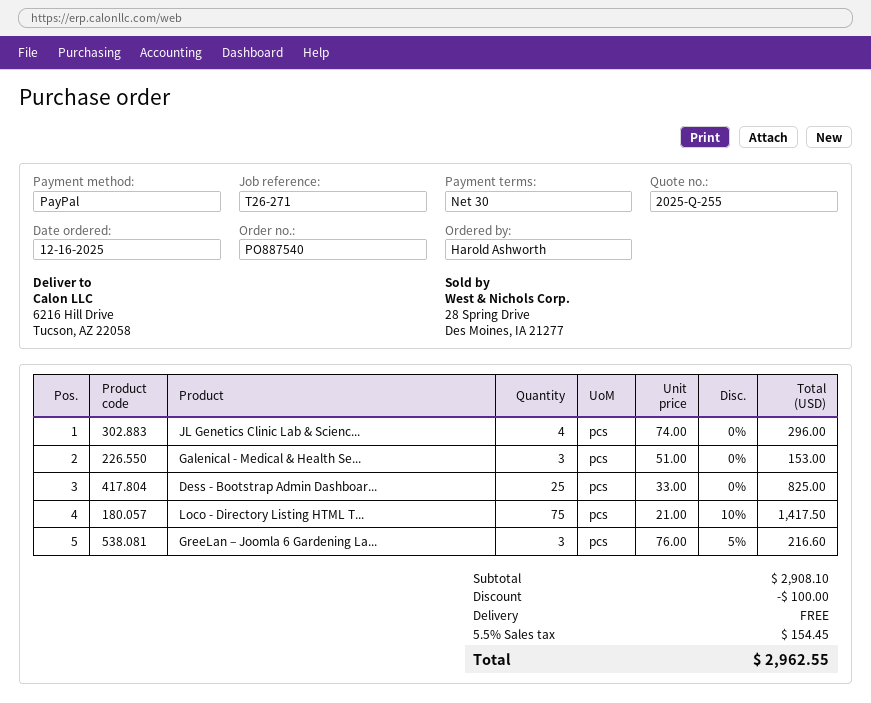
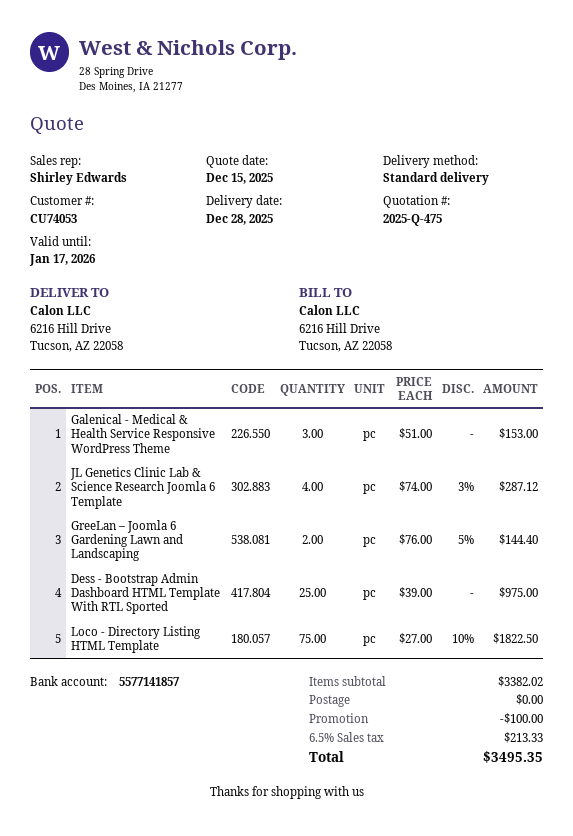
quote number: 2025-Q-255 -> 2025-Q-475
JL Genetics Clinic Lab & Scienc...: 4 x 74.00 = 296.00 -> 4 x 74.00 - 3% = 287.12
Dess - Bootstrap Admin Dashboar...: 25 x 33.00 = 825.00 -> 25 x 39.00 = 975.00
Loco - Directory Listing HTML T...: 75 x 21.00 - 10% = 1417.50 -> 75 x 27.00 - 10% = 1822.50
GreeLan – Joomla 6 Gardening La...: 3 x 76.00 - 5% = 216.60 -> 2 x 76.00 - 5% = 144.40
subtotal: 2908.10 -> 3382.02
tax: 5.5% = 154.45 -> 6.5% = 213.33
total: 2962.55 -> 3495.35

